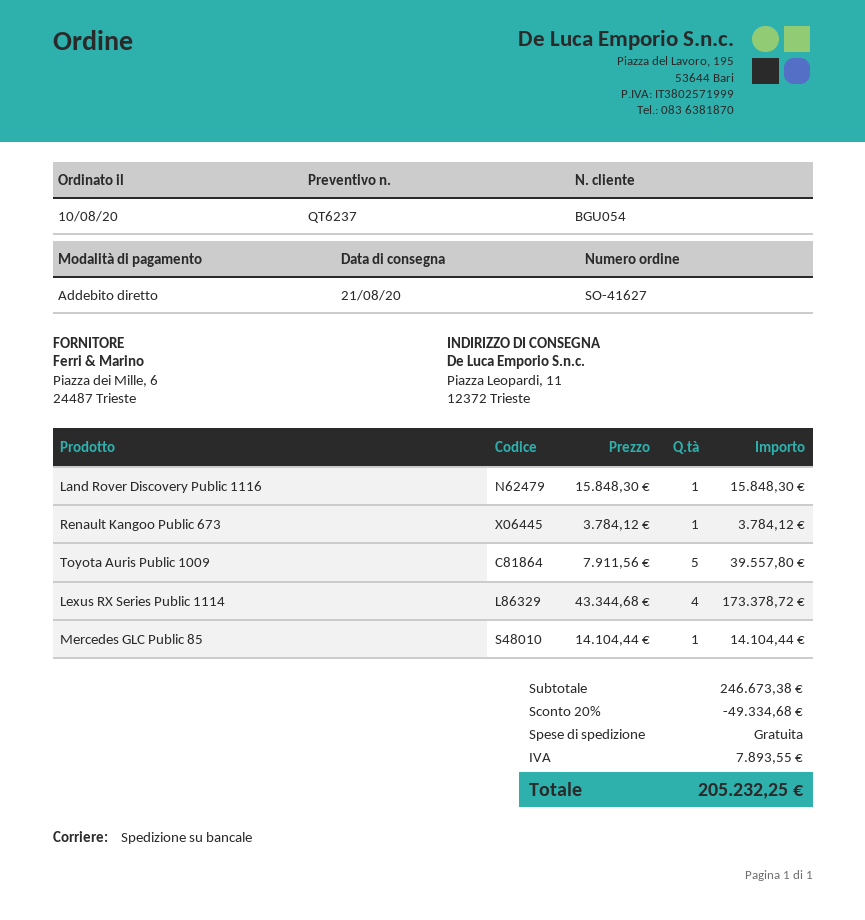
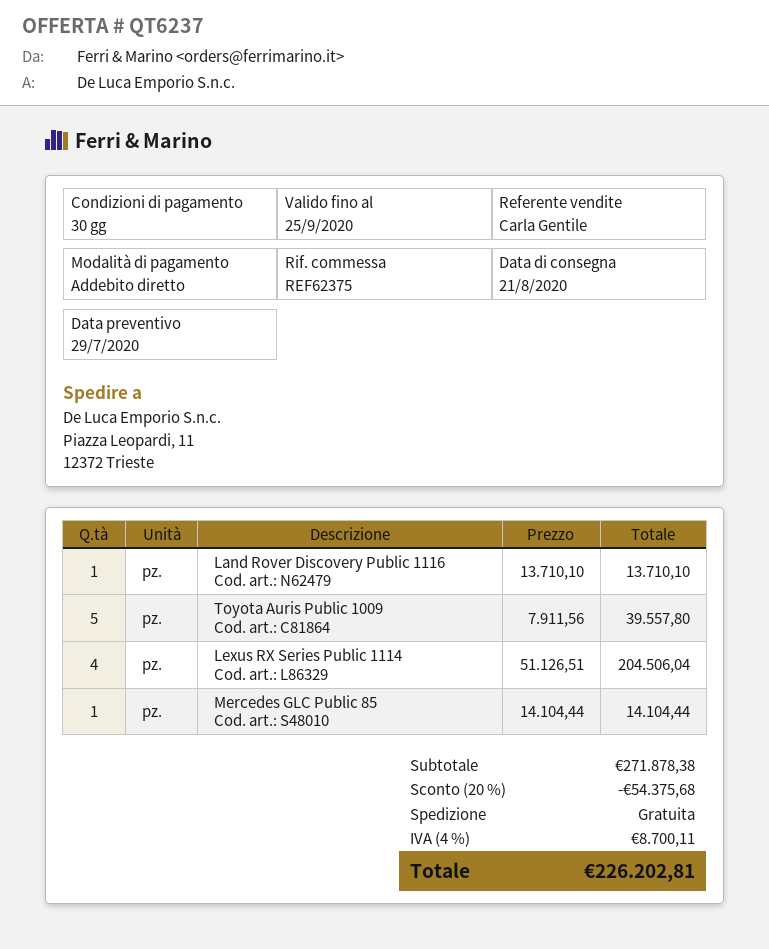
Land Rover Discovery Public 1116: 1 x 15848.30 = 15848.30 -> 1 x 13710.10 = 13710.10
Renault Kangoo Public 673: 1 x 3784.12 = 3784.12 -> none
Lexus RX Series Public 1114: 4 x 43344.68 = 173378.72 -> 4 x 51126.51 = 204506.04
subtotal: 246673.38 -> 271878.38
discount: 20% = 49334.68 -> 20% = 54375.68
tax: 7893.55 -> 8700.11
total: 205232.25 -> 226202.81

